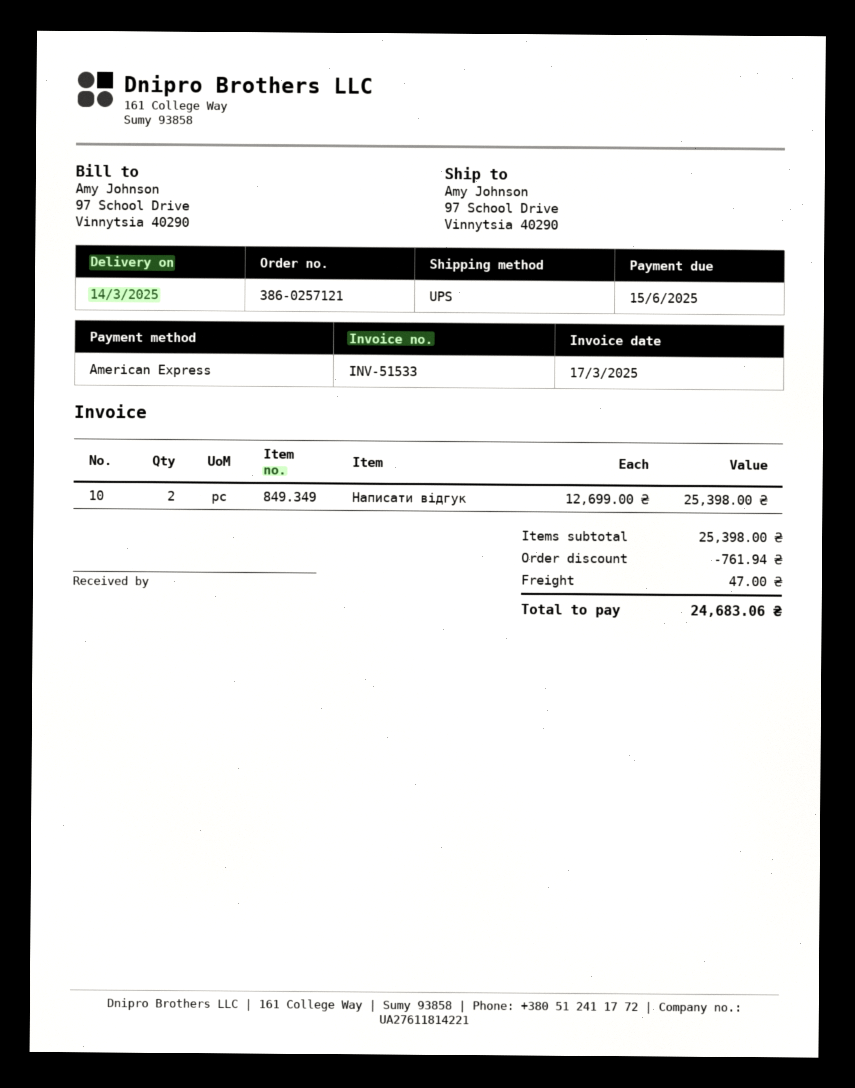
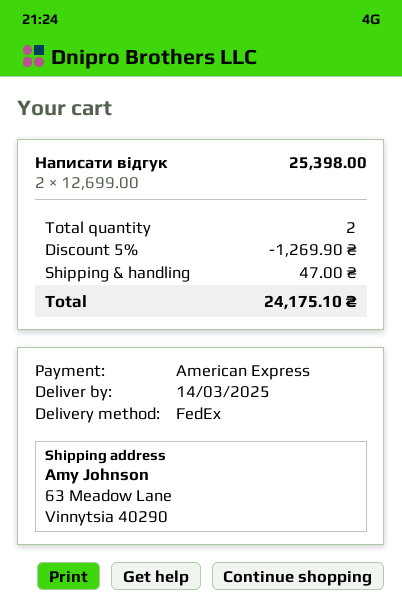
shipping method: UPS -> FedEx
ship to: 97 School Drive, Vinnytsia 40290 -> 63 Meadow Lane, Vinnytsia 40290
discount: 761.94 -> 1269.90
total: 24683.06 -> 24175.10

